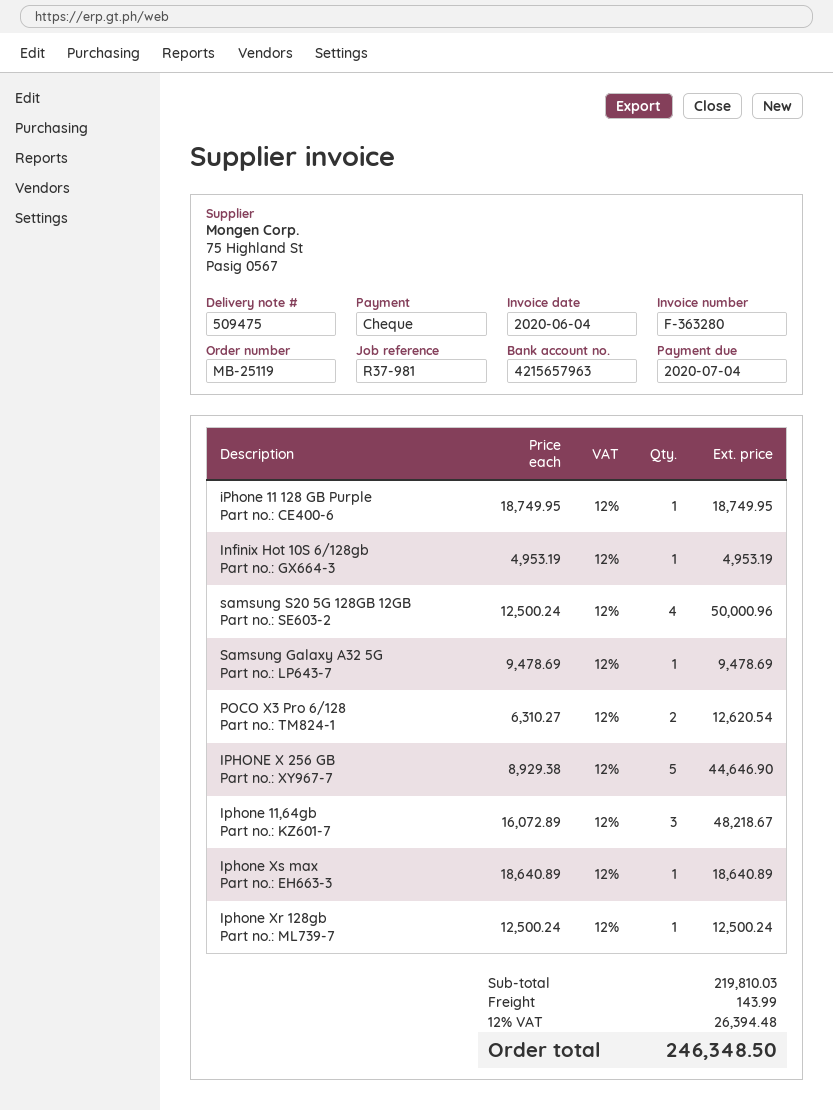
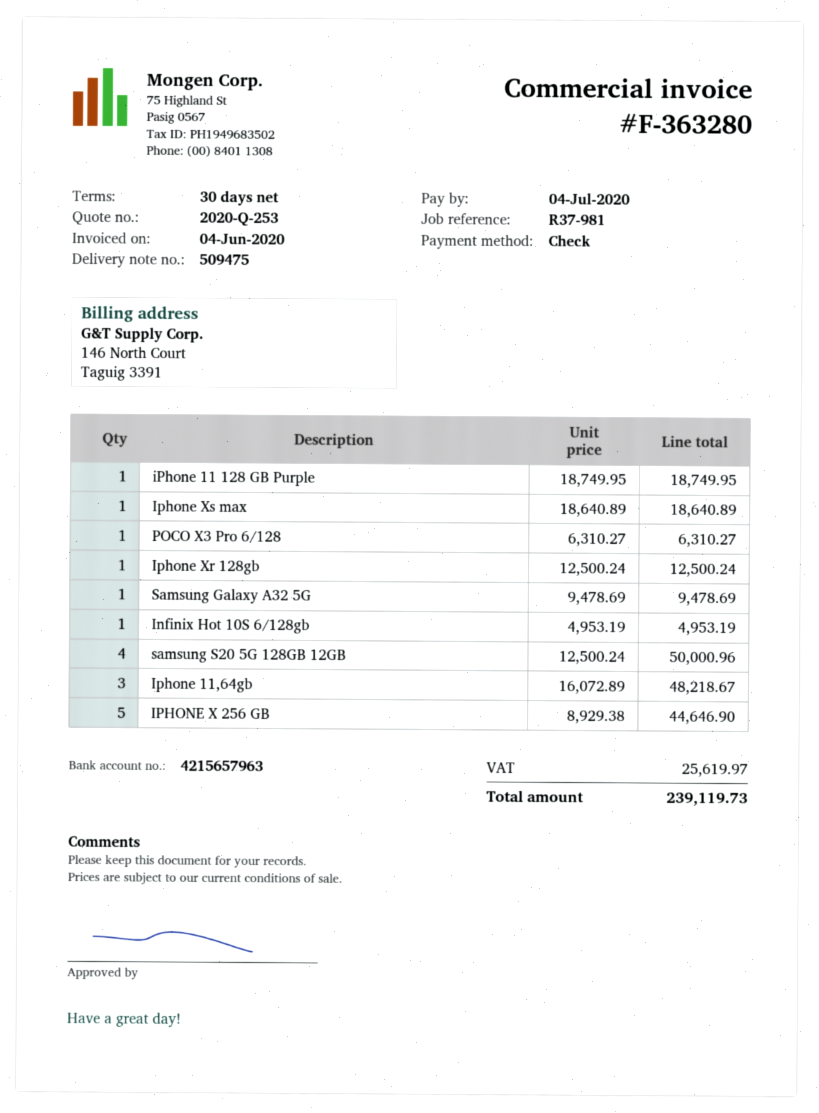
POCO X3 Pro 6/128: 2 x 6310.27 = 12620.54 -> 1 x 6310.27 = 6310.27
shipping: 143.99 -> none
tax: 26394.48 -> 25619.97
total: 246348.50 -> 239119.73

